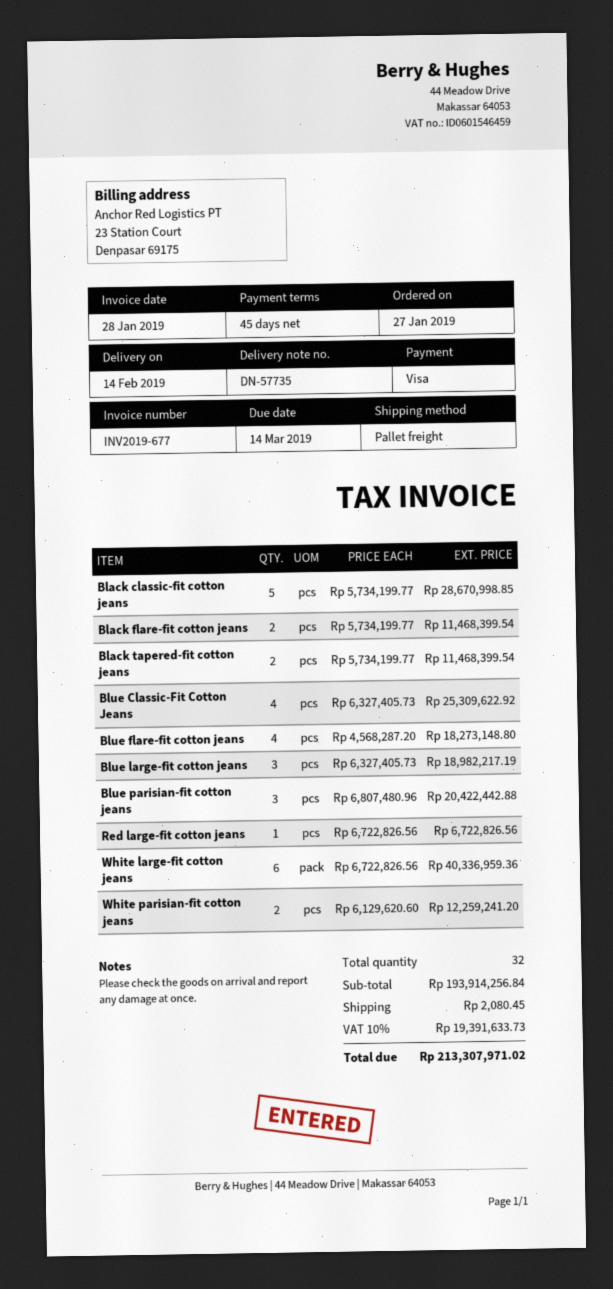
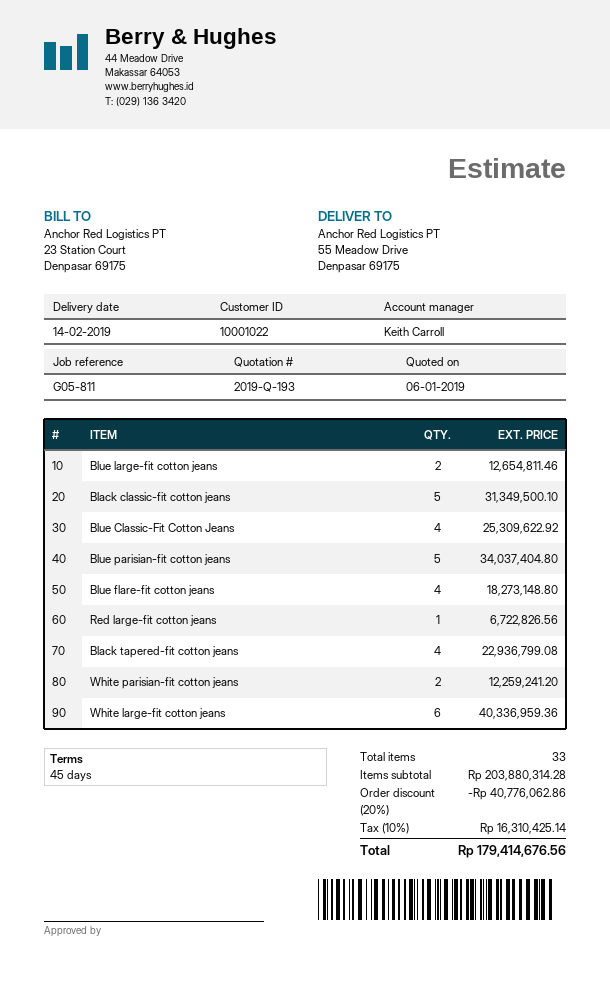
Black classic-fit cotton jeans: 5 for 28670998.85 -> 5 for 31349500.10
Black flare-fit cotton jeans: 2 for 11468399.54 -> none
Black tapered-fit cotton jeans: 2 for 11468399.54 -> 4 for 22936799.08
Blue large-fit cotton jeans: 3 for 18982217.19 -> 2 for 12654811.46
Blue parisian-fit cotton jeans: 3 for 20422442.88 -> 5 for 34037404.80
total quantity: 32 -> 33
subtotal: 193914256.84 -> 203880314.28
discount: none -> 20% = 40776062.86
shipping: 2080.45 -> none
tax: 10% = 19391633.73 -> 10% = 16310425.14
total: 213307971.02 -> 179414676.56

